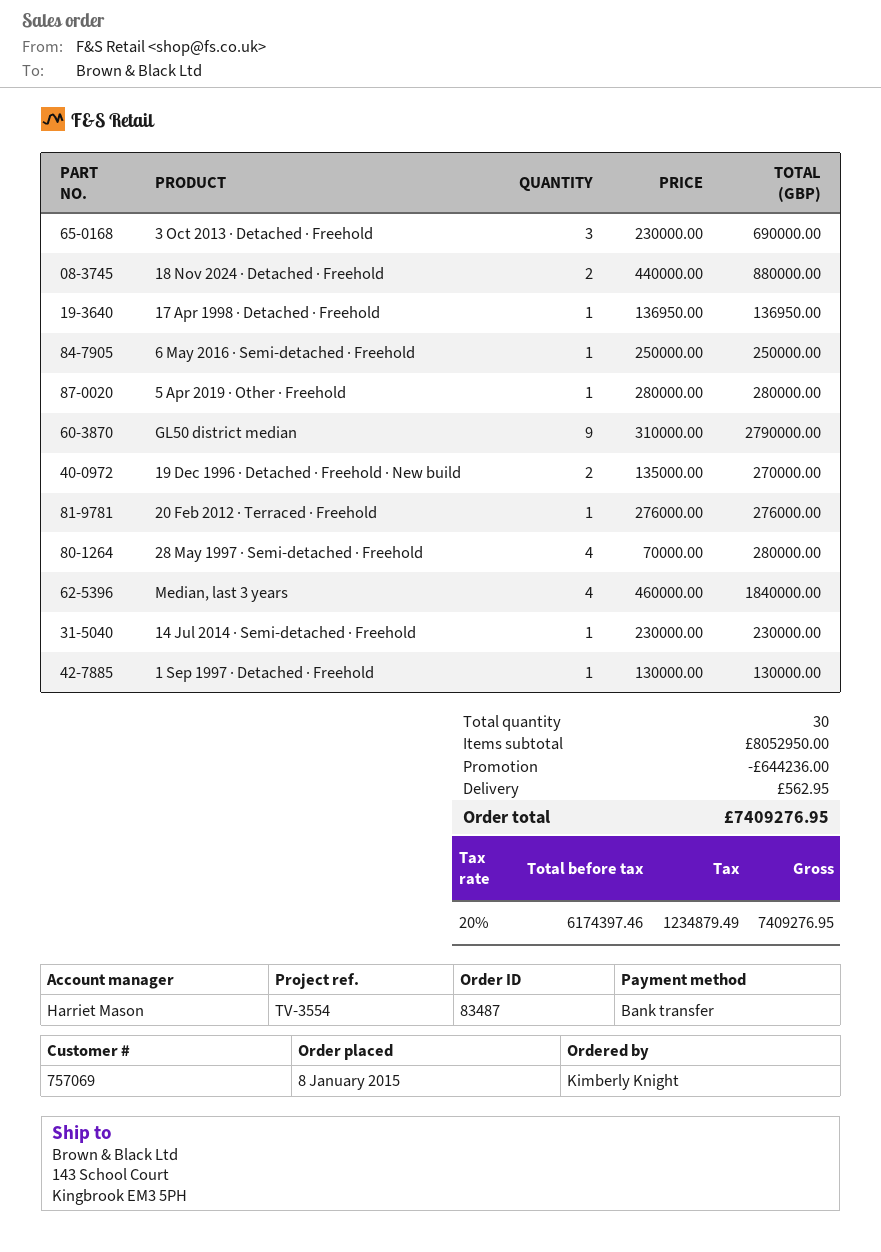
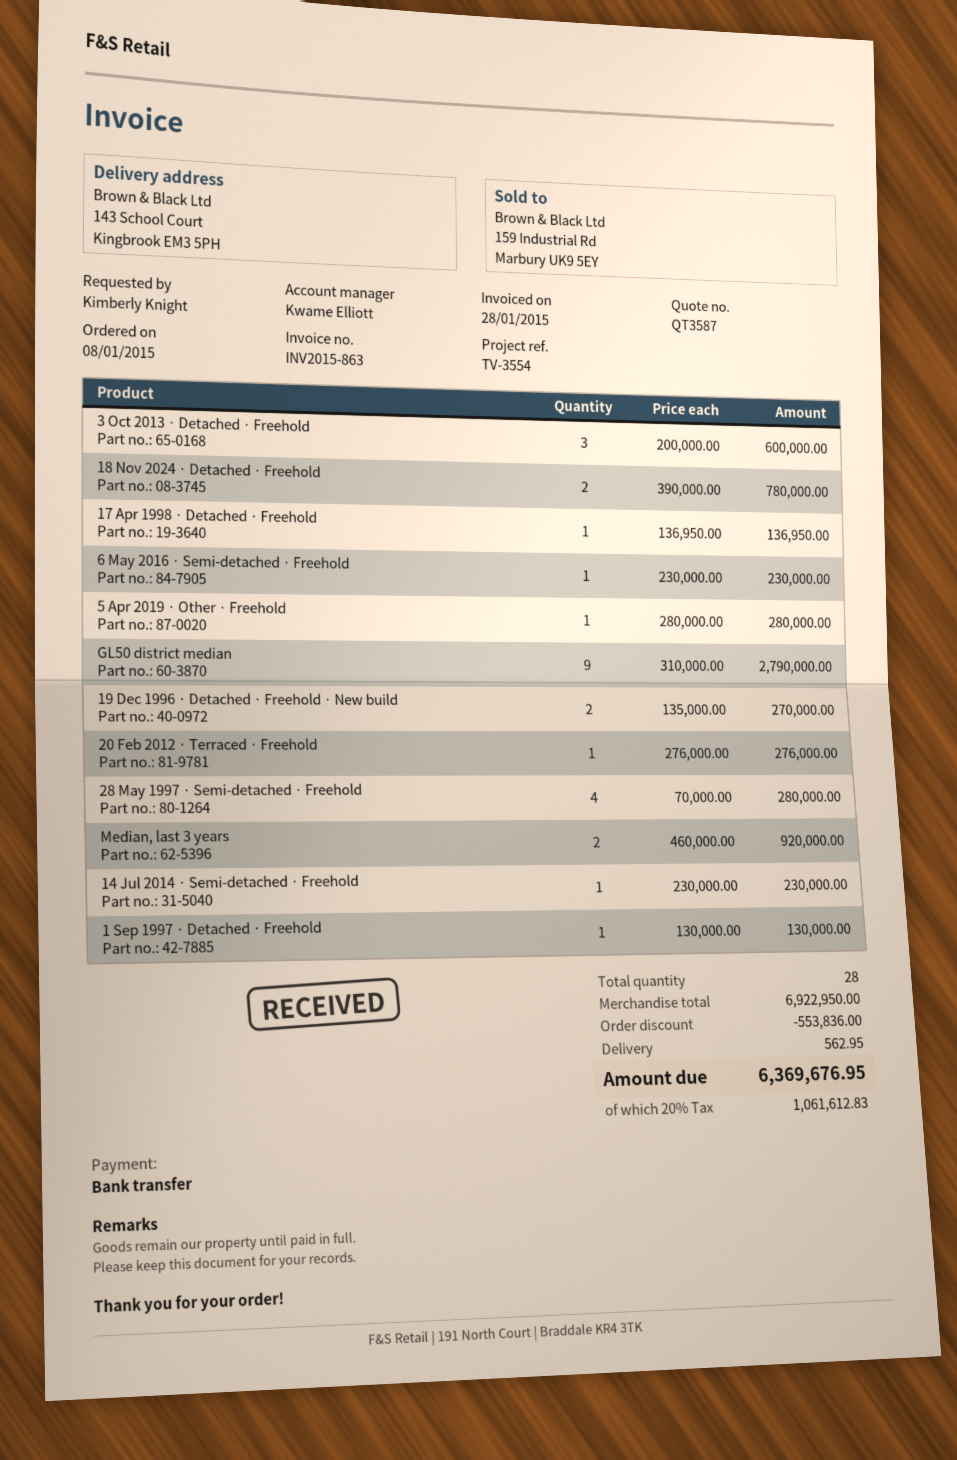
sales rep: Harriet Mason -> Kwame Elliott
3 Oct 2013 · Detached · Freehold: 3 x 230000.00 = 690000.00 -> 3 x 200000.00 = 600000.00
18 Nov 2024 · Detached · Freehold: 2 x 440000.00 = 880000.00 -> 2 x 390000.00 = 780000.00
6 May 2016 · Semi-detached · Freehold: 1 x 250000.00 = 250000.00 -> 1 x 230000.00 = 230000.00
Median, last 3 years: 4 x 460000.00 = 1840000.00 -> 2 x 460000.00 = 920000.00
total quantity: 30 -> 28
subtotal: 8052950.00 -> 6922950.00
discount: 644236.00 -> 553836.00
tax: 20% = 1234879.49 -> 20% = 1061612.83
total: 7409276.95 -> 6369676.95

